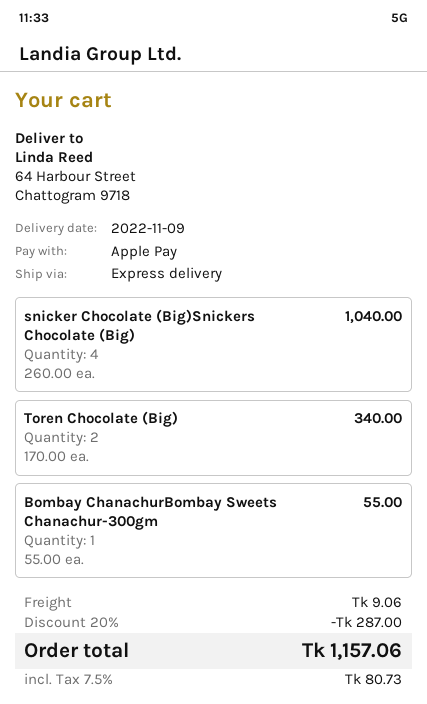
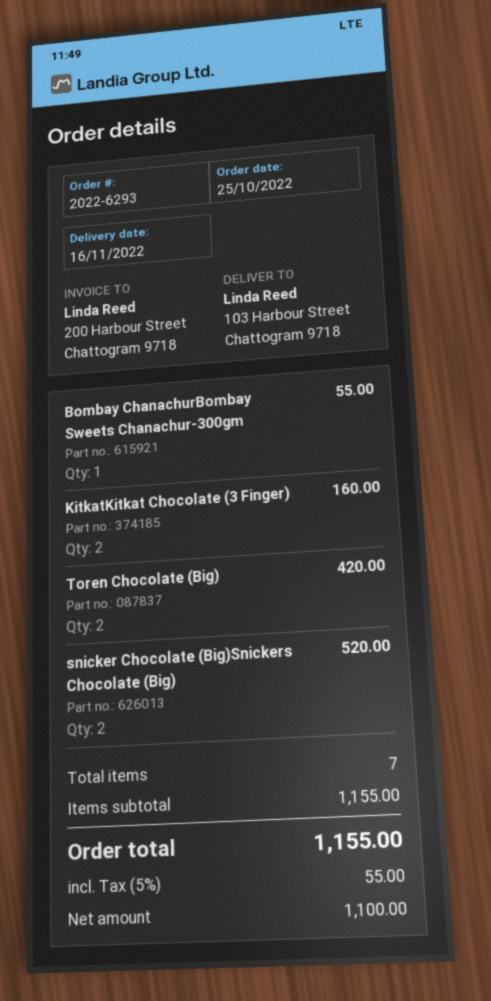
delivery date: 2022-11-09 -> 2022-11-16
ship to: 64 Harbour Street, Chattogram 9718 -> 103 Harbour Street, Chattogram 9718
snicker Chocolate (Big)Snickers Chocolate (Big): 4 for 1040.00 -> 2 for 520.00
Toren Chocolate (Big): 2 for 340.00 -> 2 for 420.00
KitkatKitkat Chocolate (3 Finger): none -> 2 for 160.00
discount: 20% = 287.00 -> none
shipping: 9.06 -> none
tax: 7.5% = 80.73 -> 5% = 55.00
total: 1157.06 -> 1155.00

